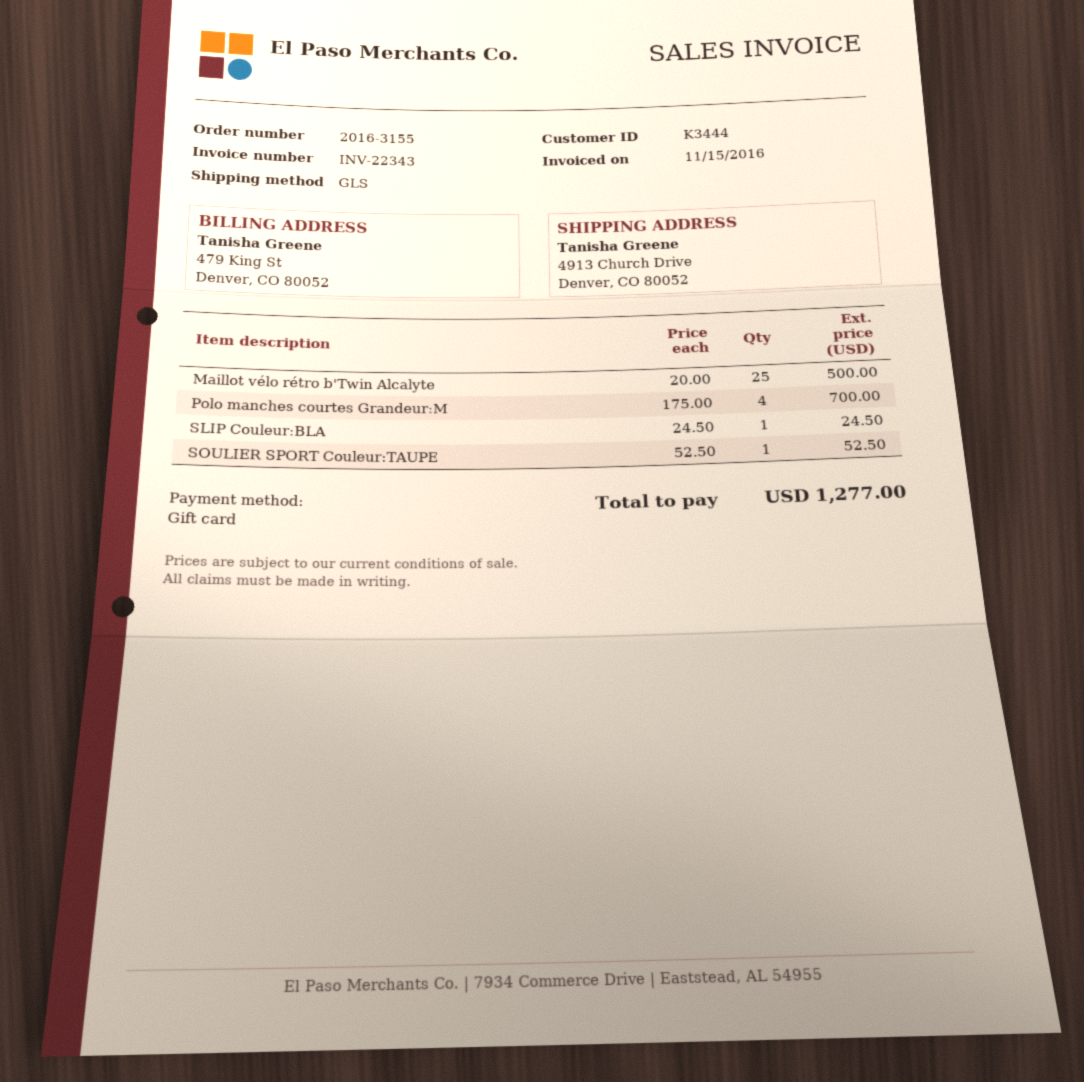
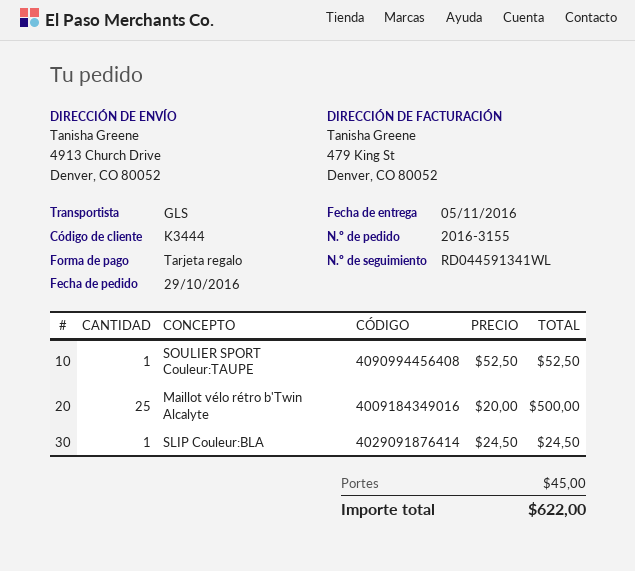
Polo manches courtes Grandeur:M: 4 x 175.00 = 700.00 -> none
shipping: none -> 45.00
total: 1277.00 -> 622.00

